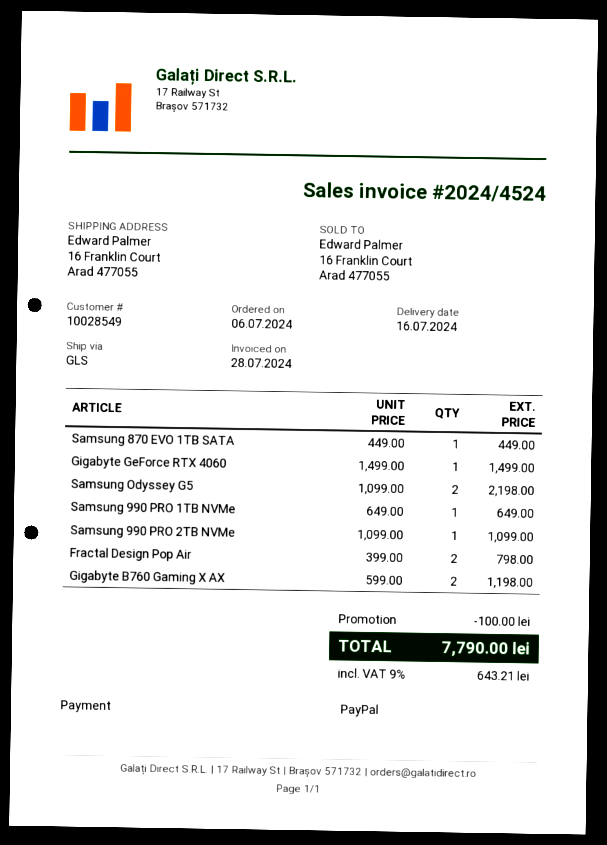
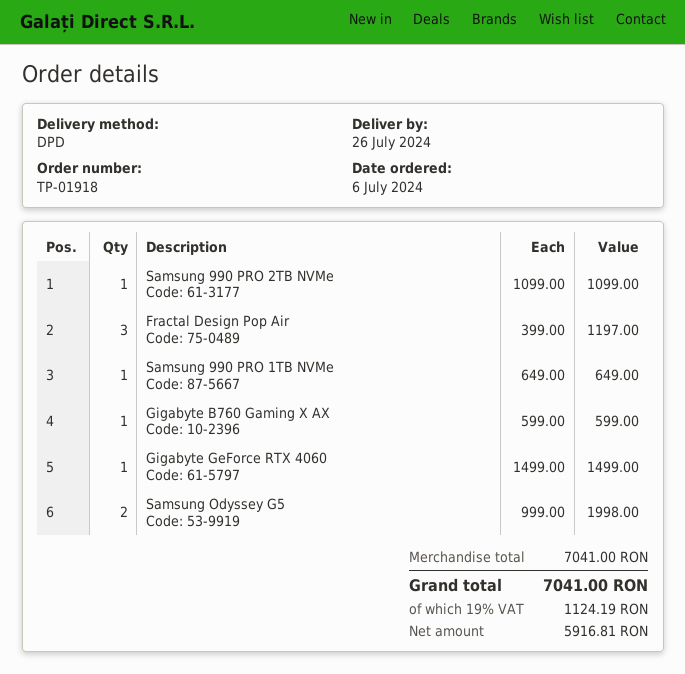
delivery date: 2024-07-16 -> 2024-07-26
shipping method: GLS -> DPD
Samsung 870 EVO 1TB SATA: 1 x 449.00 = 449.00 -> none
Samsung Odyssey G5: 2 x 1099.00 = 2198.00 -> 2 x 999.00 = 1998.00
Fractal Design Pop Air: 2 x 399.00 = 798.00 -> 3 x 399.00 = 1197.00
Gigabyte B760 Gaming X AX: 2 x 599.00 = 1198.00 -> 1 x 599.00 = 599.00
discount: 100.00 -> none
tax: 9% = 643.21 -> 19% = 1124.19
total: 7790.00 -> 7041.00

